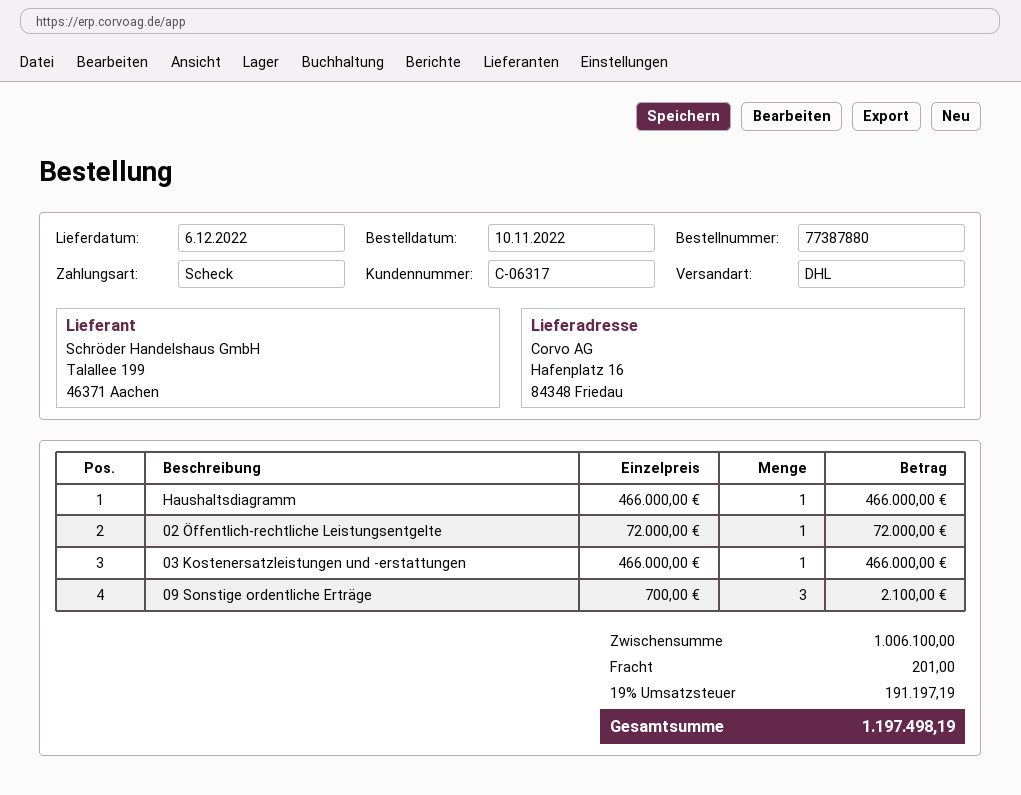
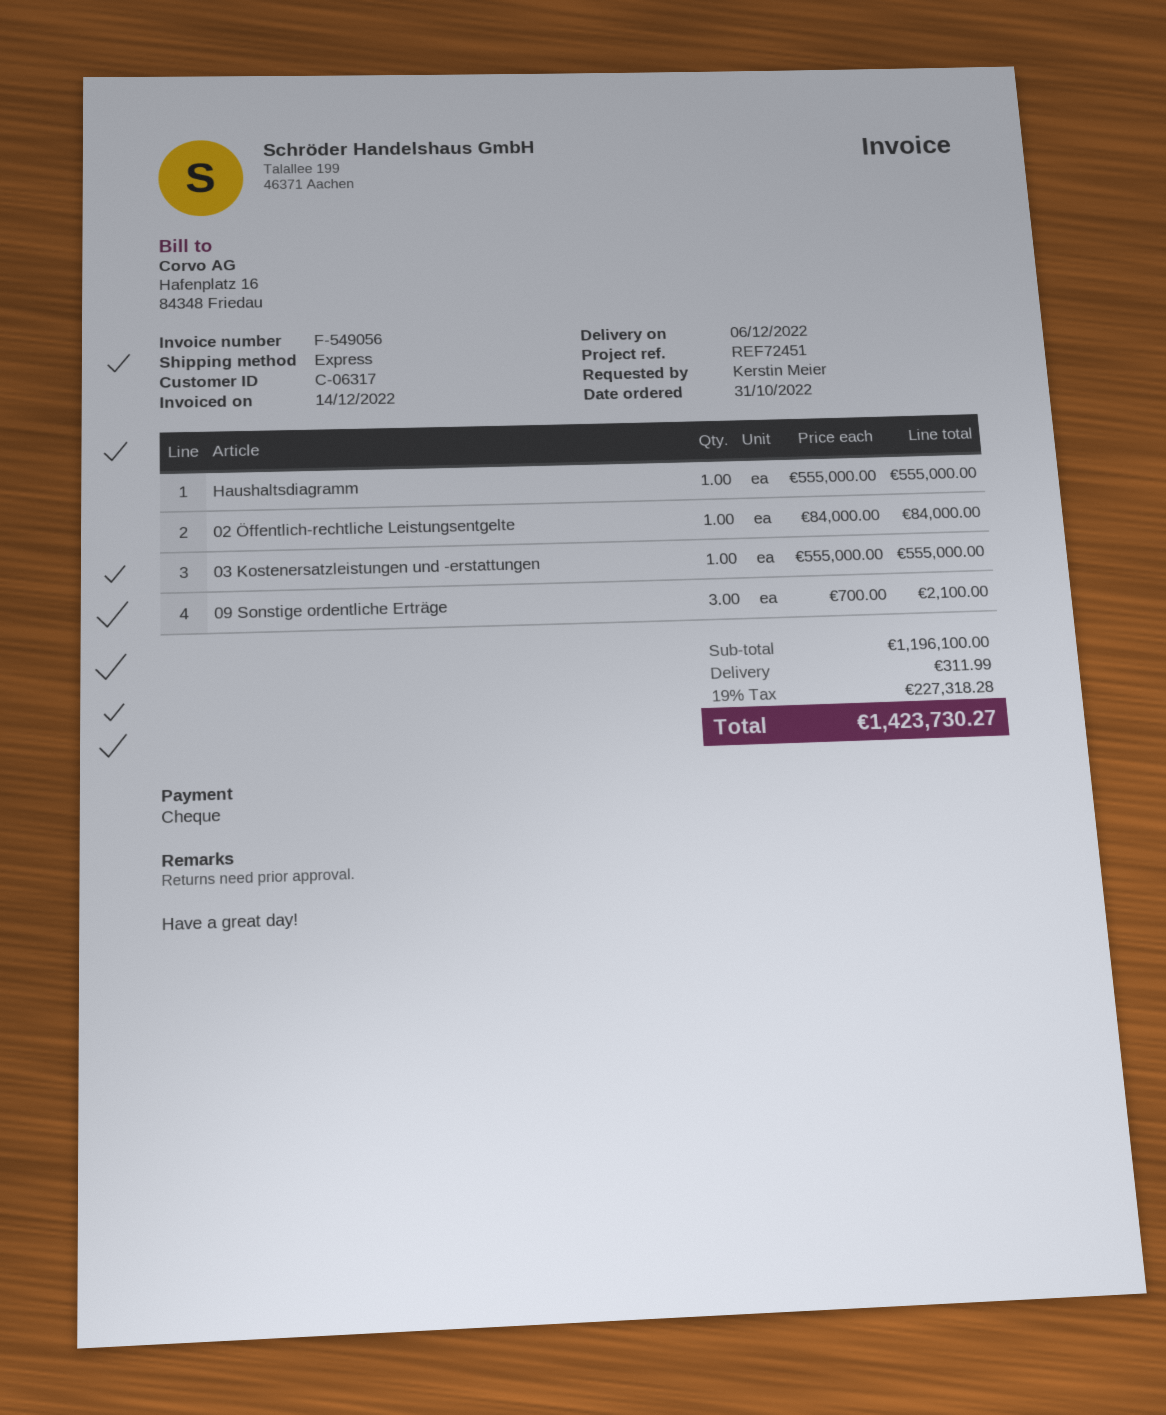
order date: 2022-11-10 -> 2022-10-31
shipping method: DHL -> express
Haushaltsdiagramm: 1 x 466000.00 = 466000.00 -> 1 x 555000.00 = 555000.00
02 Öffentlich-rechtliche Leistungsentgelte: 1 x 72000.00 = 72000.00 -> 1 x 84000.00 = 84000.00
03 Kostenersatzleistungen und -erstattungen: 1 x 466000.00 = 466000.00 -> 1 x 555000.00 = 555000.00
subtotal: 1006100.00 -> 1196100.00
shipping: 201.00 -> 311.99
tax: 19% = 191197.19 -> 19% = 227318.28
total: 1197498.19 -> 1423730.27

